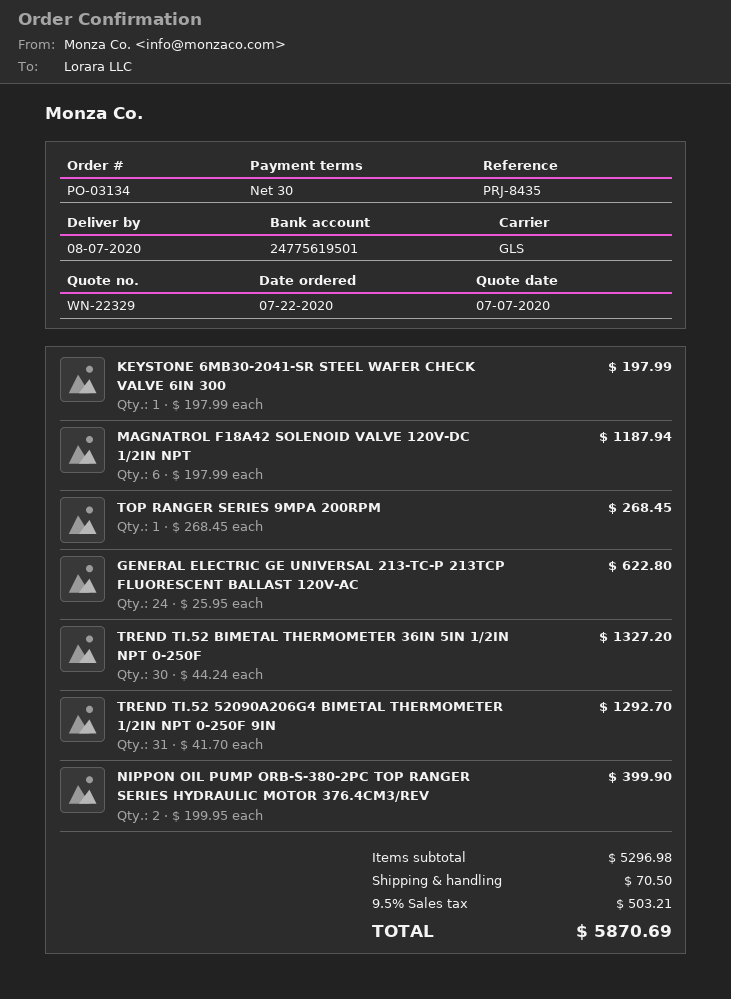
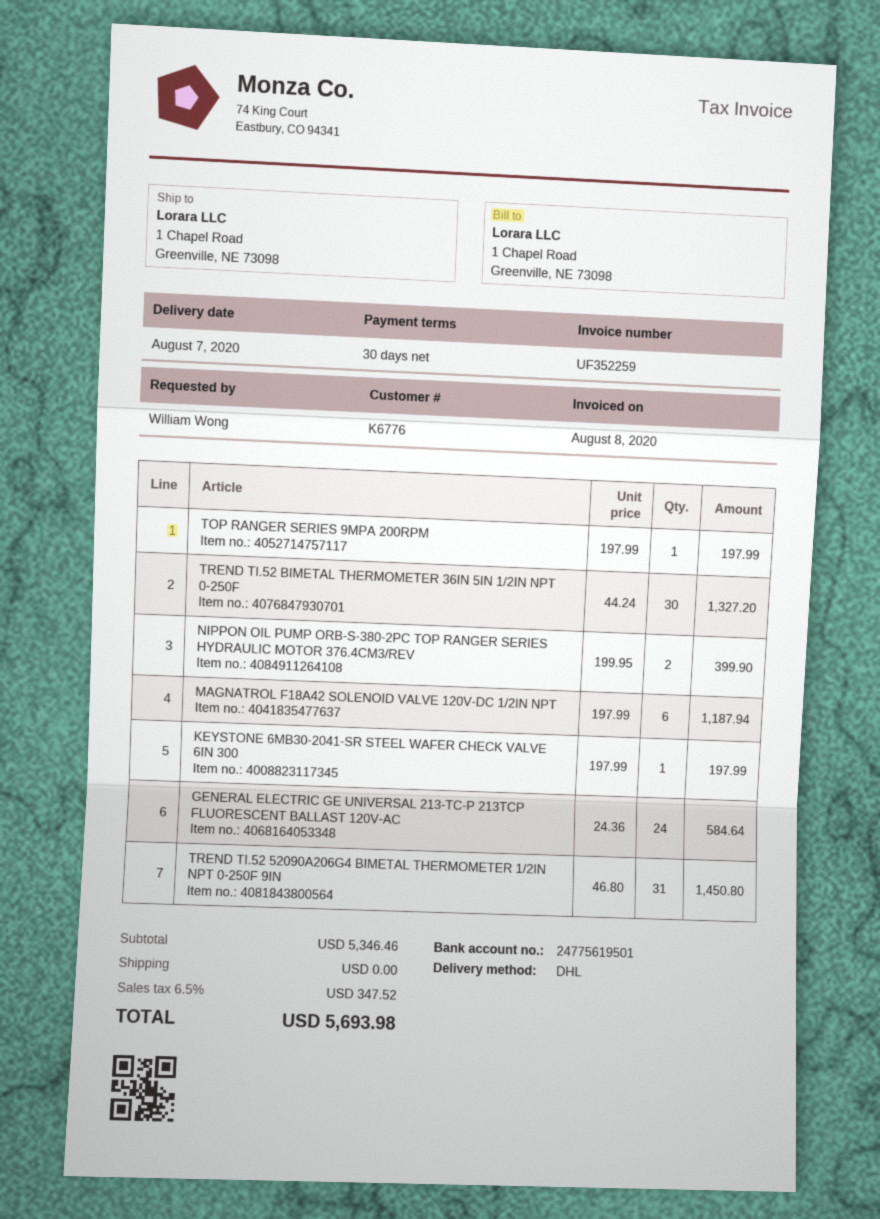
shipping method: GLS -> DHL
TOP RANGER SERIES 9MPA 200RPM: 1 x 268.45 = 268.45 -> 1 x 197.99 = 197.99
GENERAL ELECTRIC GE UNIVERSAL 213-TC-P 213TCP FLUORESCENT BALLAST 120V-AC: 24 x 25.95 = 622.80 -> 24 x 24.36 = 584.64
TREND TI.52 52090A206G4 BIMETAL THERMOMETER 1/2IN NPT 0-250F 9IN: 31 x 41.70 = 1292.70 -> 31 x 46.80 = 1450.80
subtotal: 5296.98 -> 5346.46
shipping: 70.50 -> 0.00
tax: 9.5% = 503.21 -> 6.5% = 347.52
total: 5870.69 -> 5693.98

